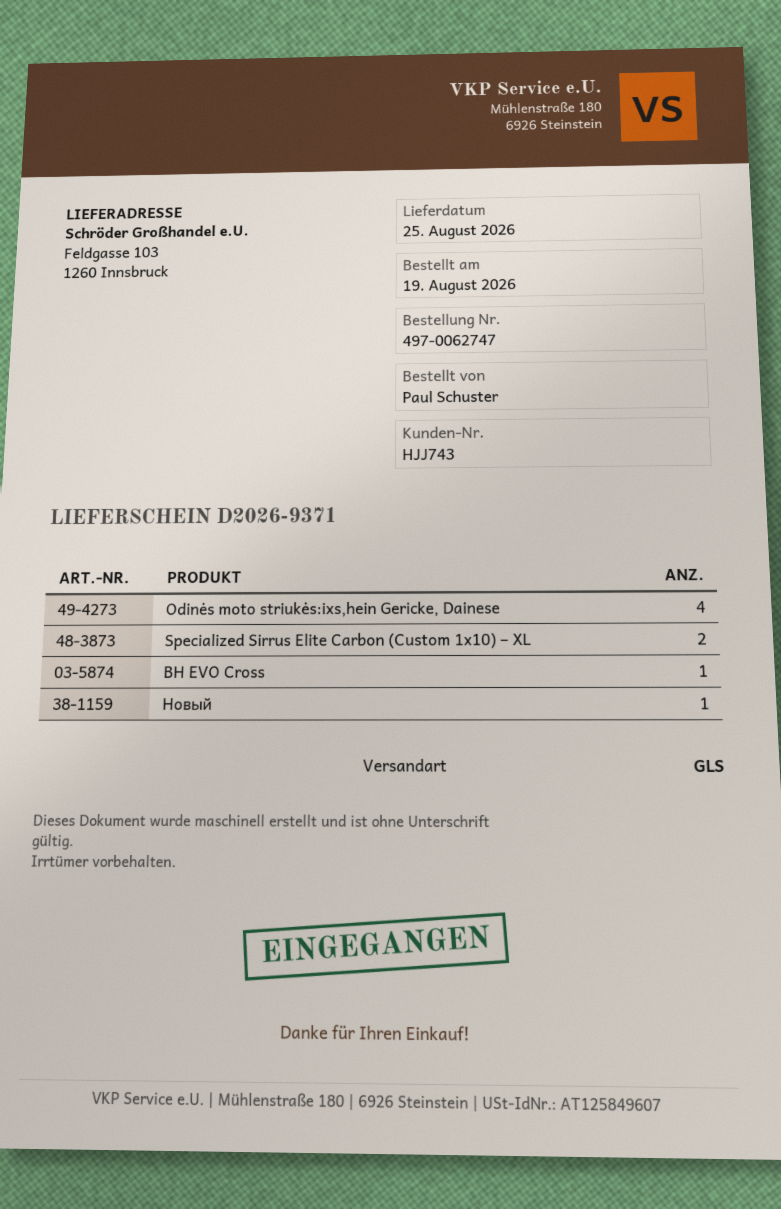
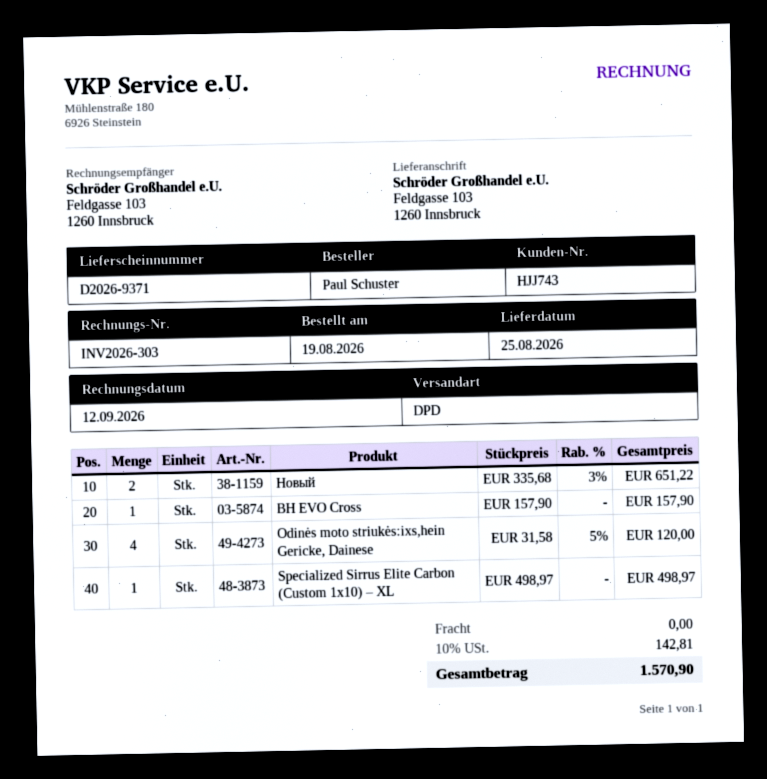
shipping method: GLS -> DPD
Specialized Sirrus Elite Carbon (Custom 1x10) – XL: 2 -> 1
Новый: 1 -> 2

